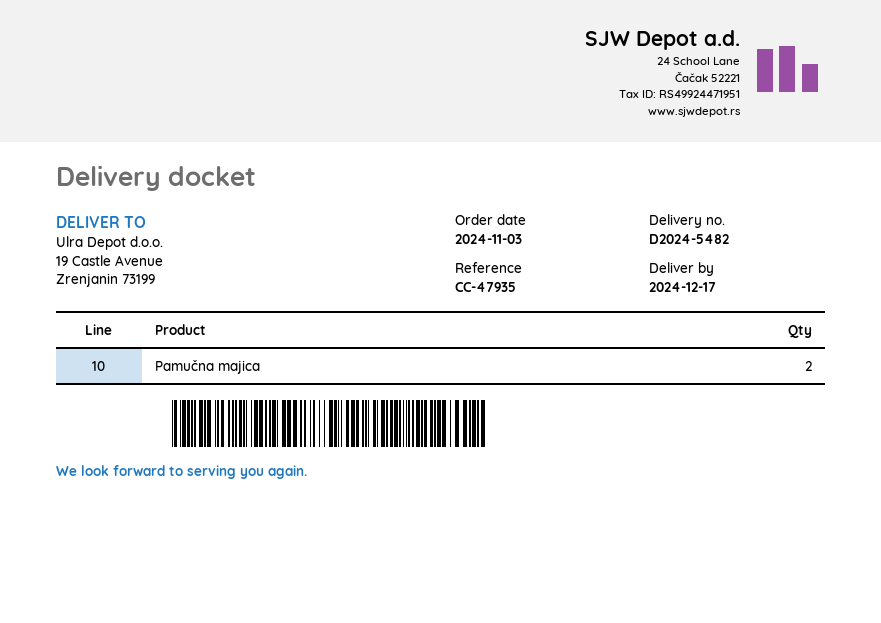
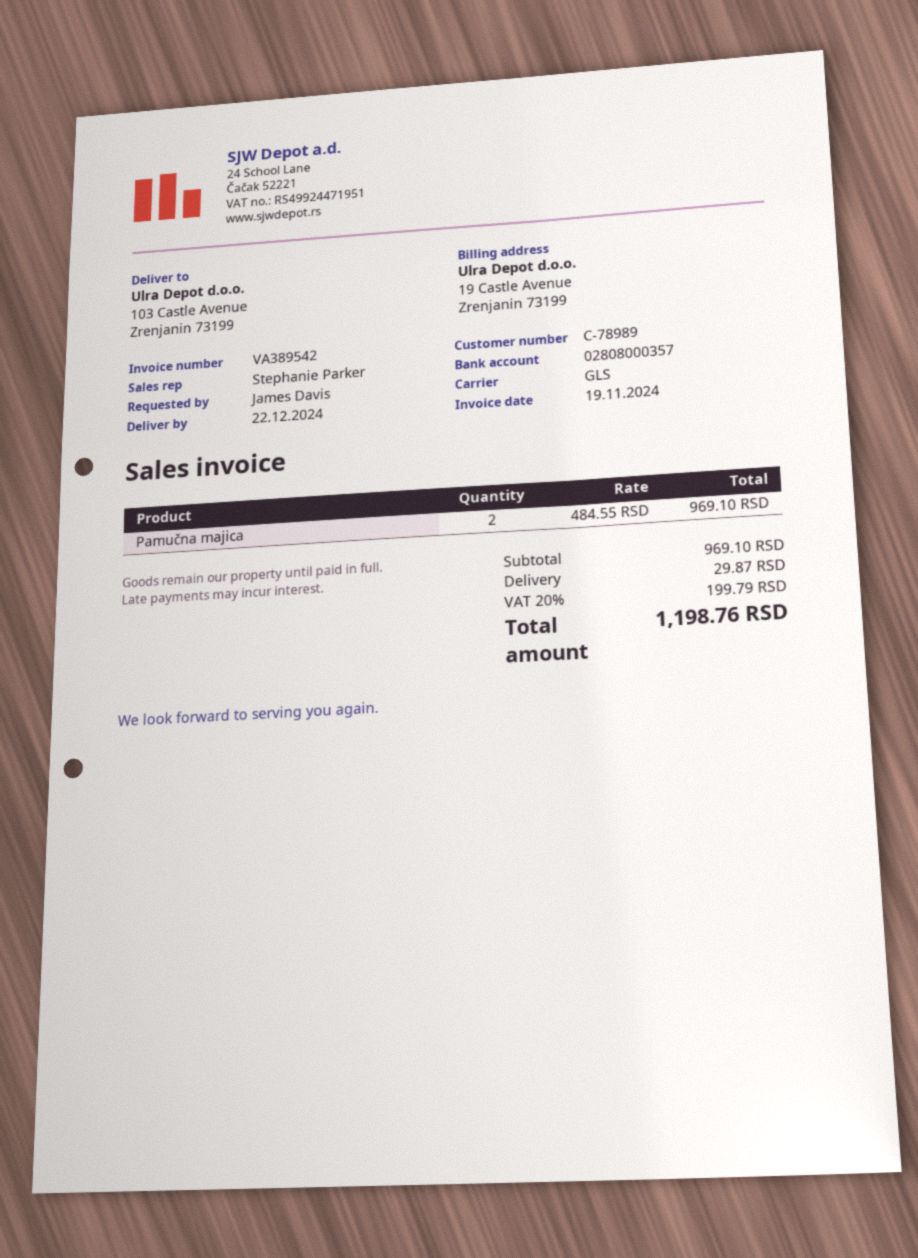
delivery date: 2024-12-17 -> 2024-12-22
ship to: 19 Castle Avenue, Zrenjanin 73199 -> 103 Castle Avenue, Zrenjanin 73199

